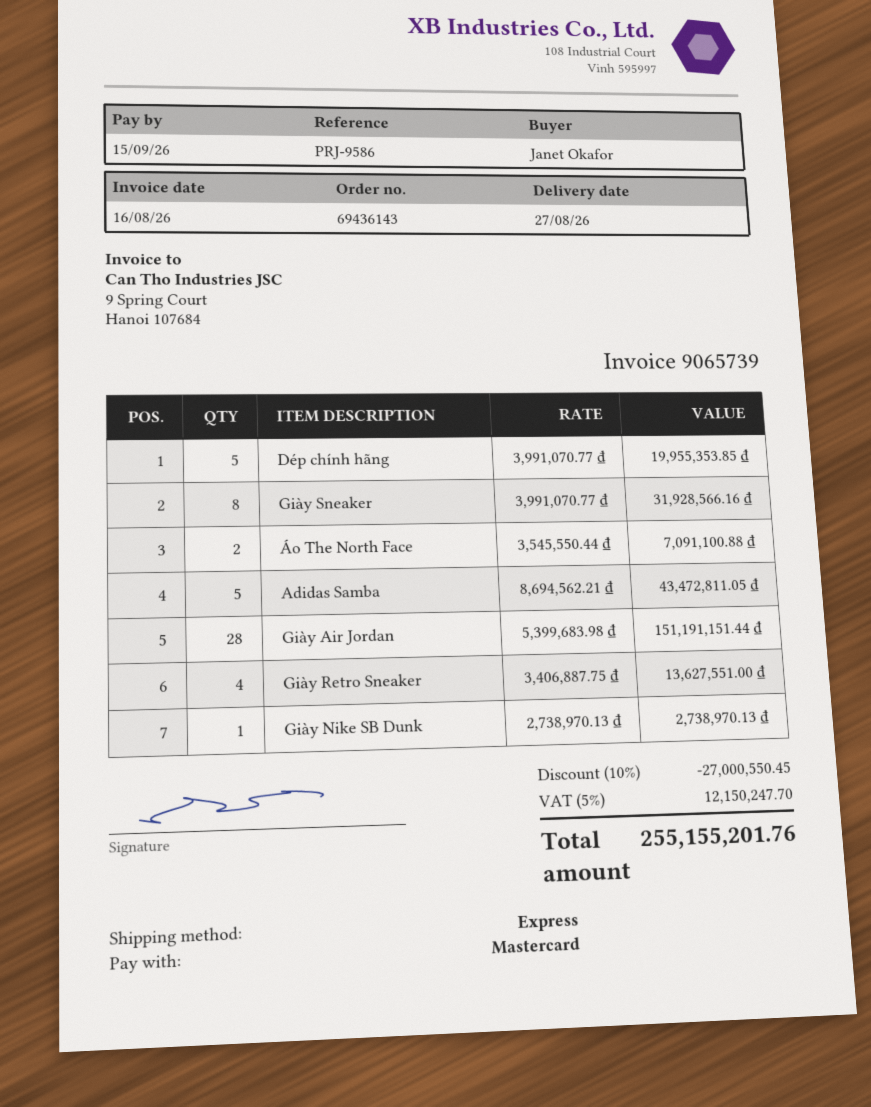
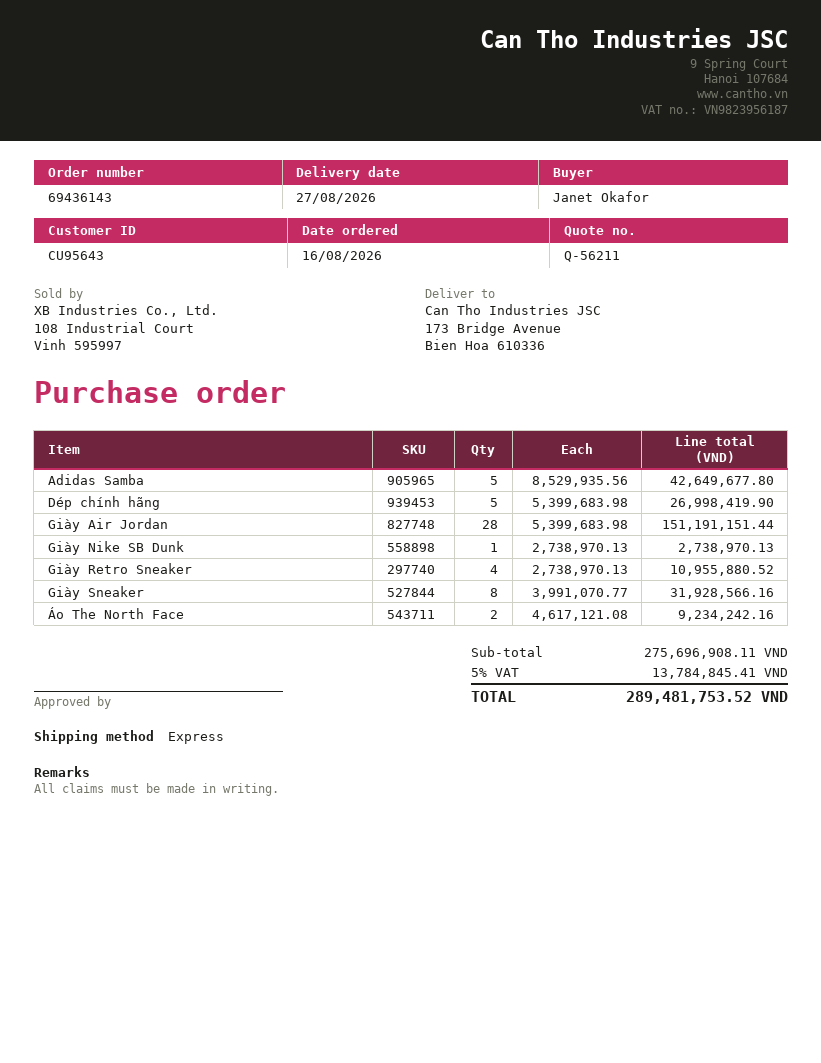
Dép chính hãng: 5 x 3991070.77 = 19955353.85 -> 5 x 5399683.98 = 26998419.90
Áo The North Face: 2 x 3545550.44 = 7091100.88 -> 2 x 4617121.08 = 9234242.16
Adidas Samba: 5 x 8694562.21 = 43472811.05 -> 5 x 8529935.56 = 42649677.80
Giày Retro Sneaker: 4 x 3406887.75 = 13627551.00 -> 4 x 2738970.13 = 10955880.52
discount: 10% = 27000550.45 -> none
tax: 5% = 12150247.70 -> 5% = 13784845.41
total: 255155201.76 -> 289481753.52

